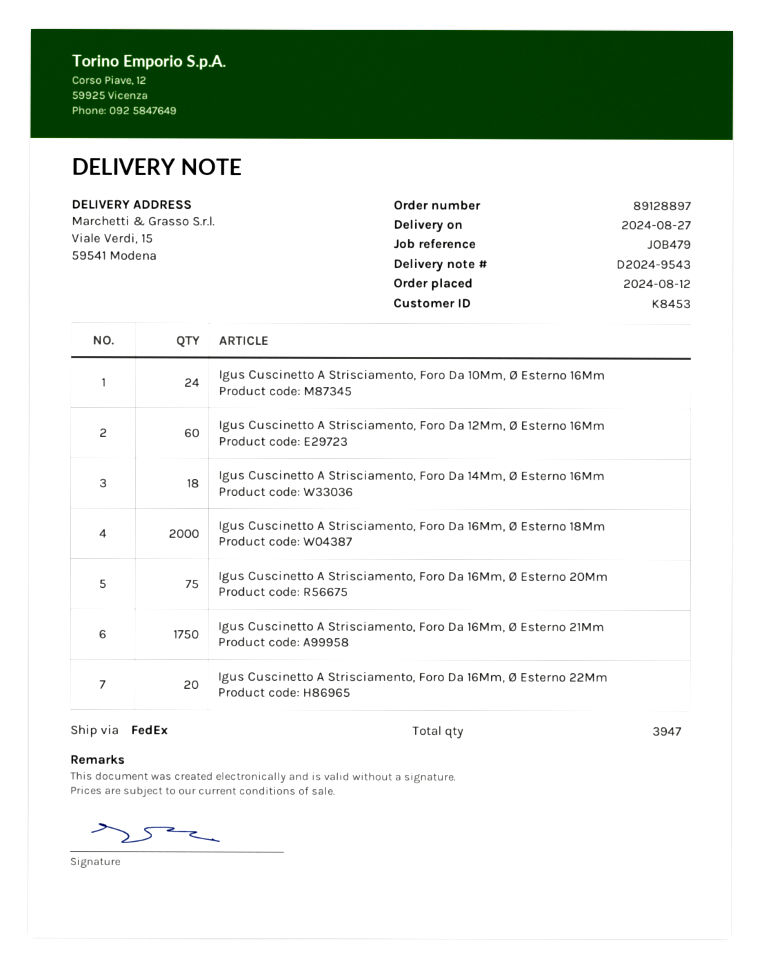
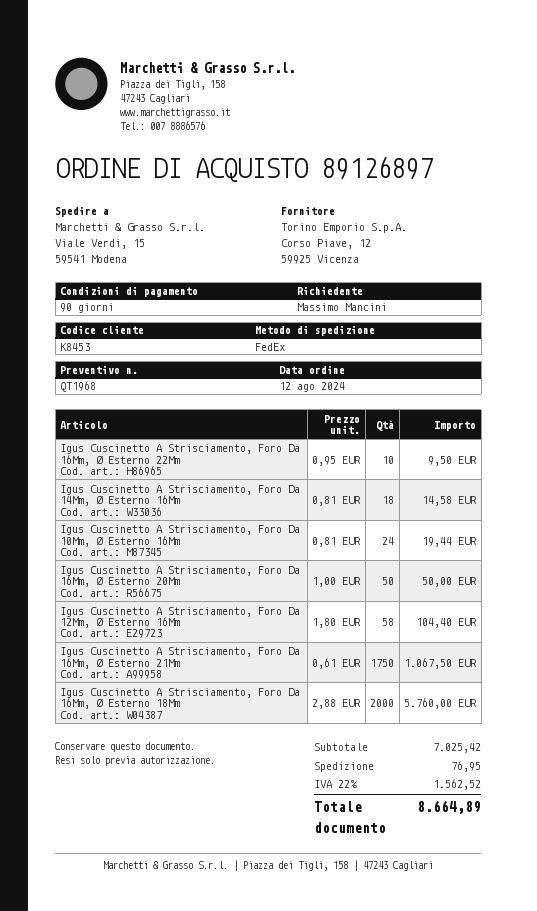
order number: 89128897 -> 89126897
Igus Cuscinetto A Strisciamento, Foro Da 12Mm, Ø Esterno 16Mm: 60 -> 58
Igus Cuscinetto A Strisciamento, Foro Da 16Mm, Ø Esterno 20Mm: 75 -> 50
Igus Cuscinetto A Strisciamento, Foro Da 16Mm, Ø Esterno 22Mm: 20 -> 10

